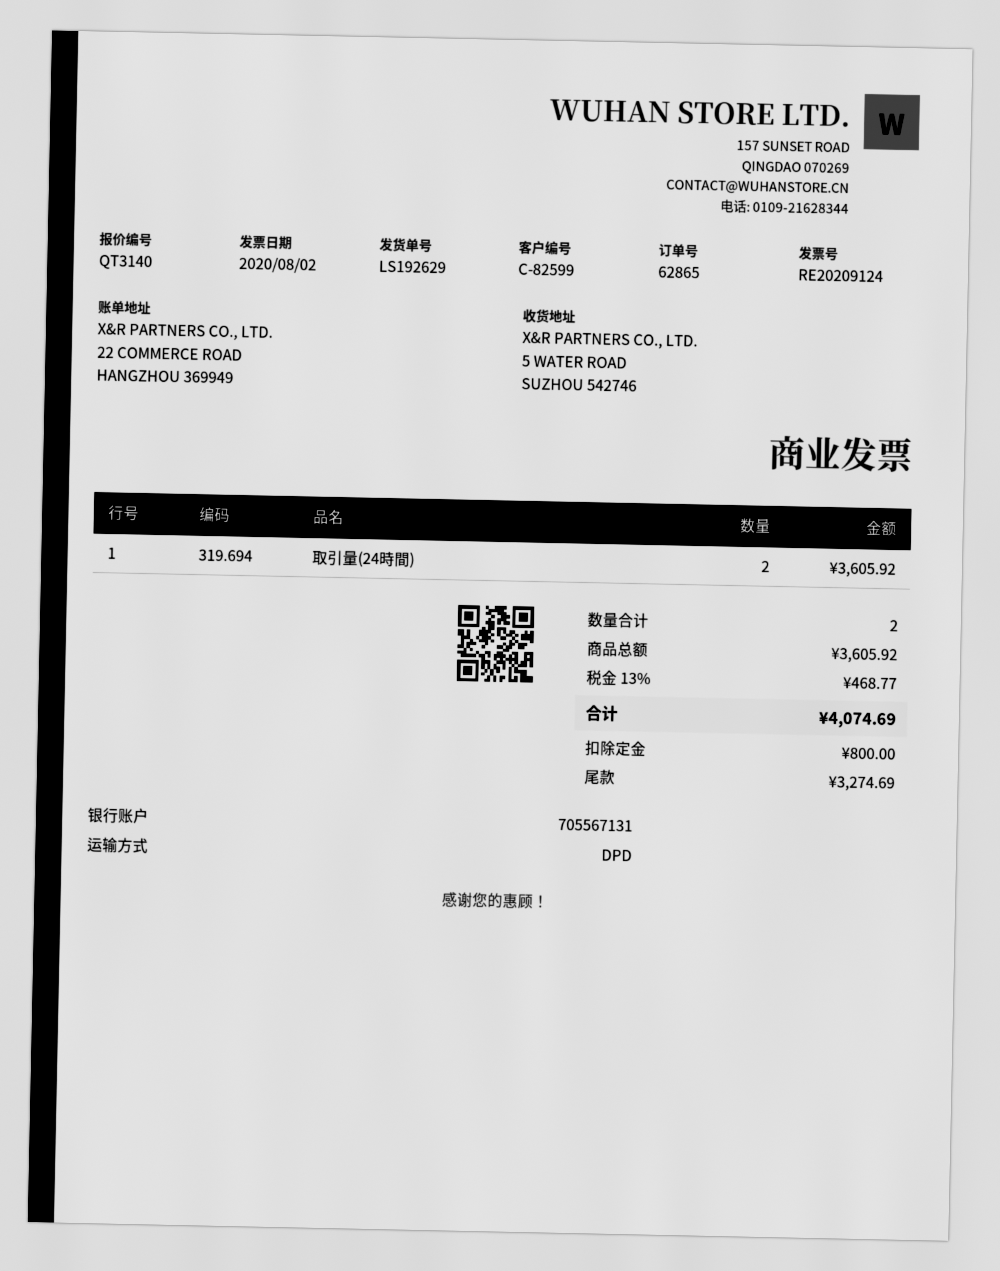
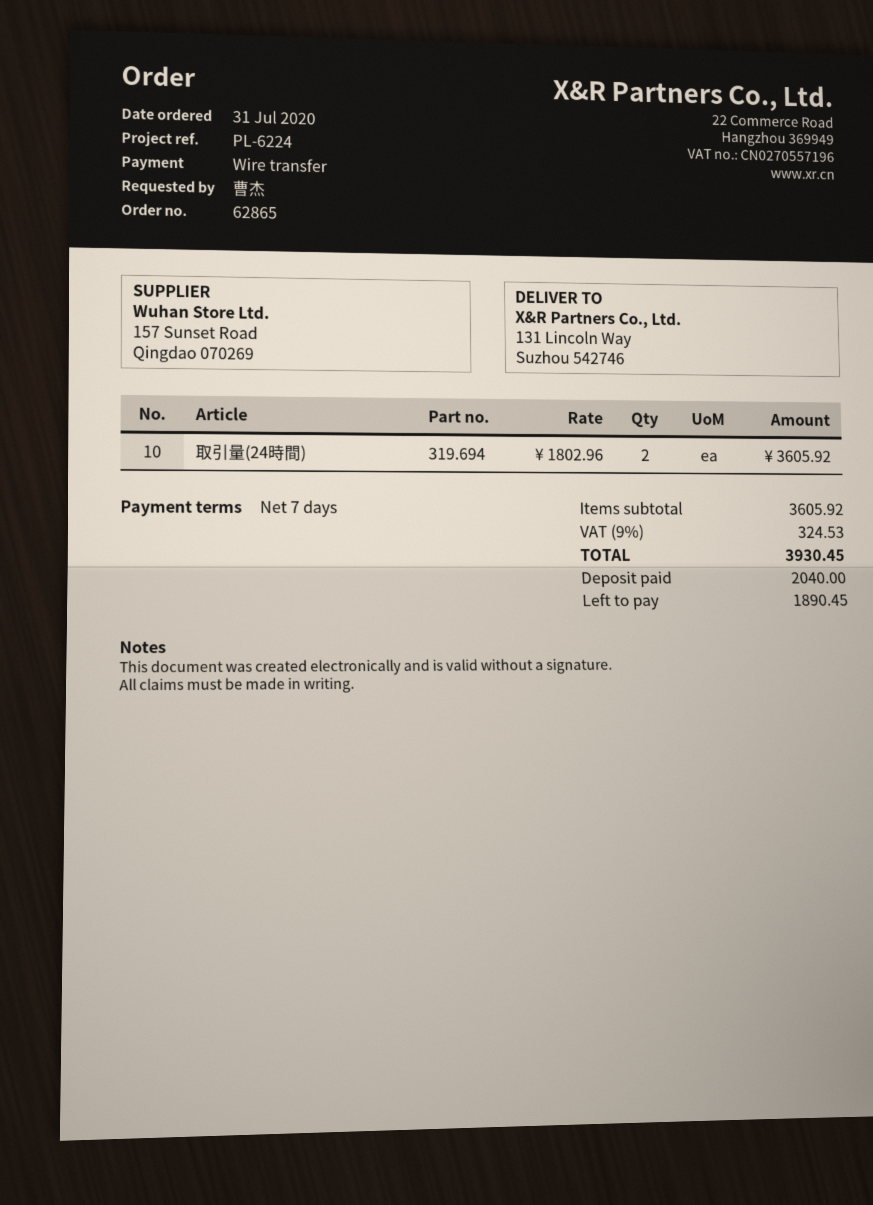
ship to: 5 WATER ROAD, SUZHOU 542746 -> 131 Lincoln Way, Suzhou 542746
tax: 13% = 468.77 -> 9% = 324.53
total: 4074.69 -> 3930.45
deposit: 800.00 -> 2040.00
balance: 3274.69 -> 1890.45

